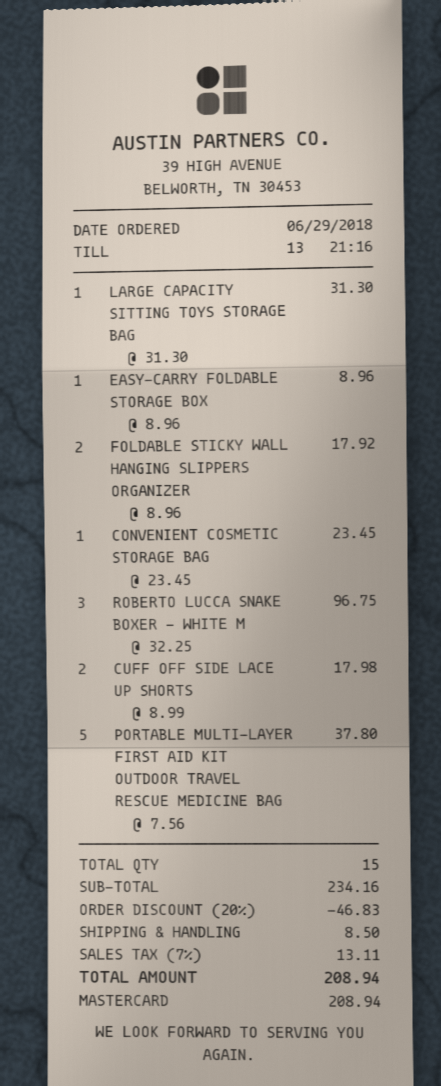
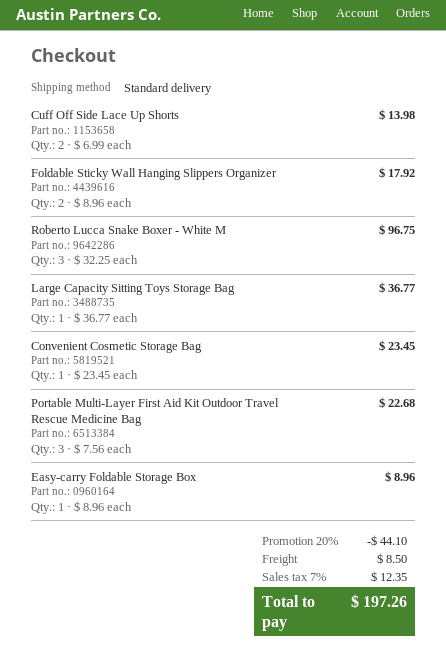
LARGE CAPACITY SITTING TOYS STORAGE BAG: 1 x 31.30 = 31.30 -> 1 x 36.77 = 36.77
CUFF OFF SIDE LACE UP SHORTS: 2 x 8.99 = 17.98 -> 2 x 6.99 = 13.98
PORTABLE MULTI-LAYER FIRST AID KIT OUTDOOR TRAVEL RESCUE MEDICINE BAG: 5 x 7.56 = 37.80 -> 3 x 7.56 = 22.68
discount: 20% = 46.83 -> 20% = 44.10
tax: 7% = 13.11 -> 7% = 12.35
total: 208.94 -> 197.26

